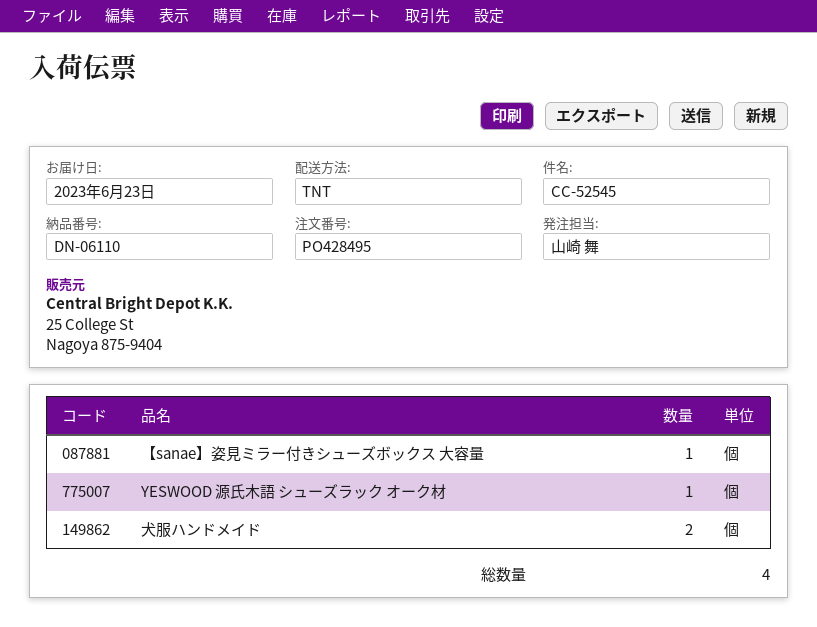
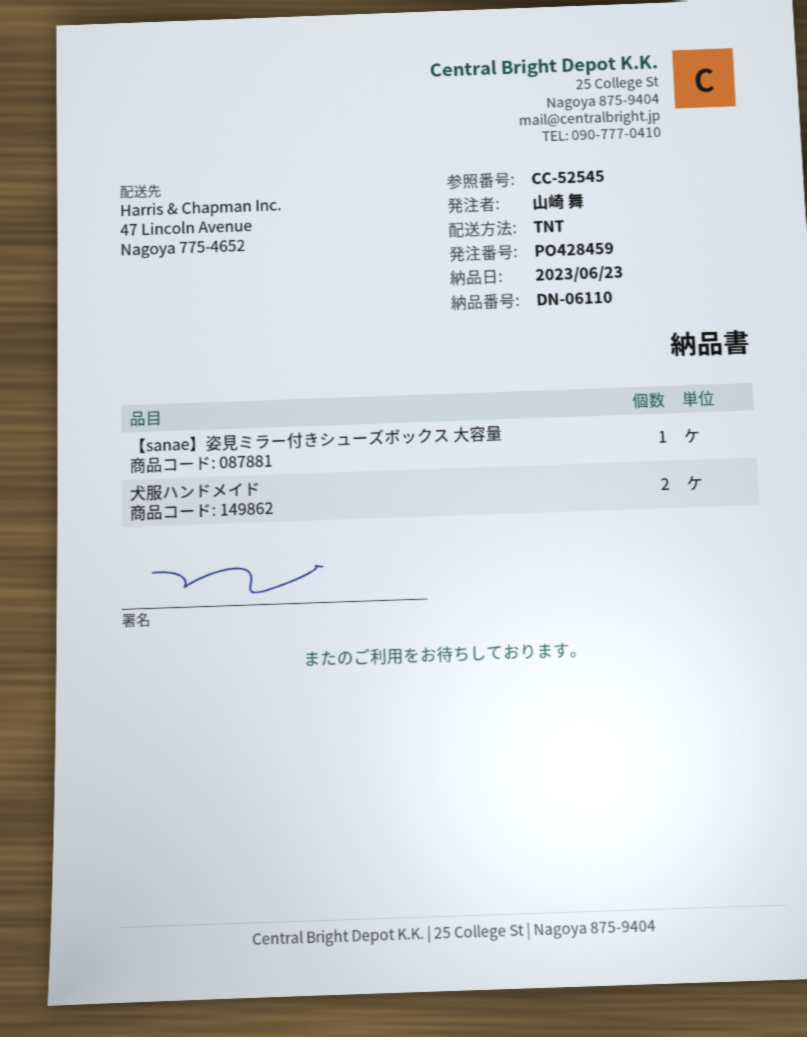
order number: PO428495 -> PO428459
YESWOOD 源氏木語 シューズラック オーク材: 1 -> none

